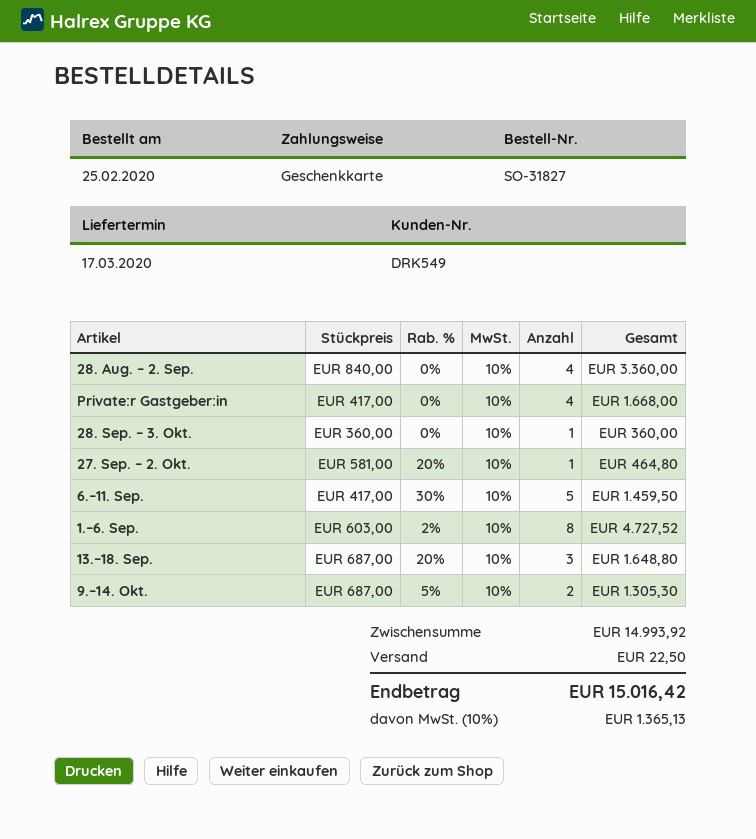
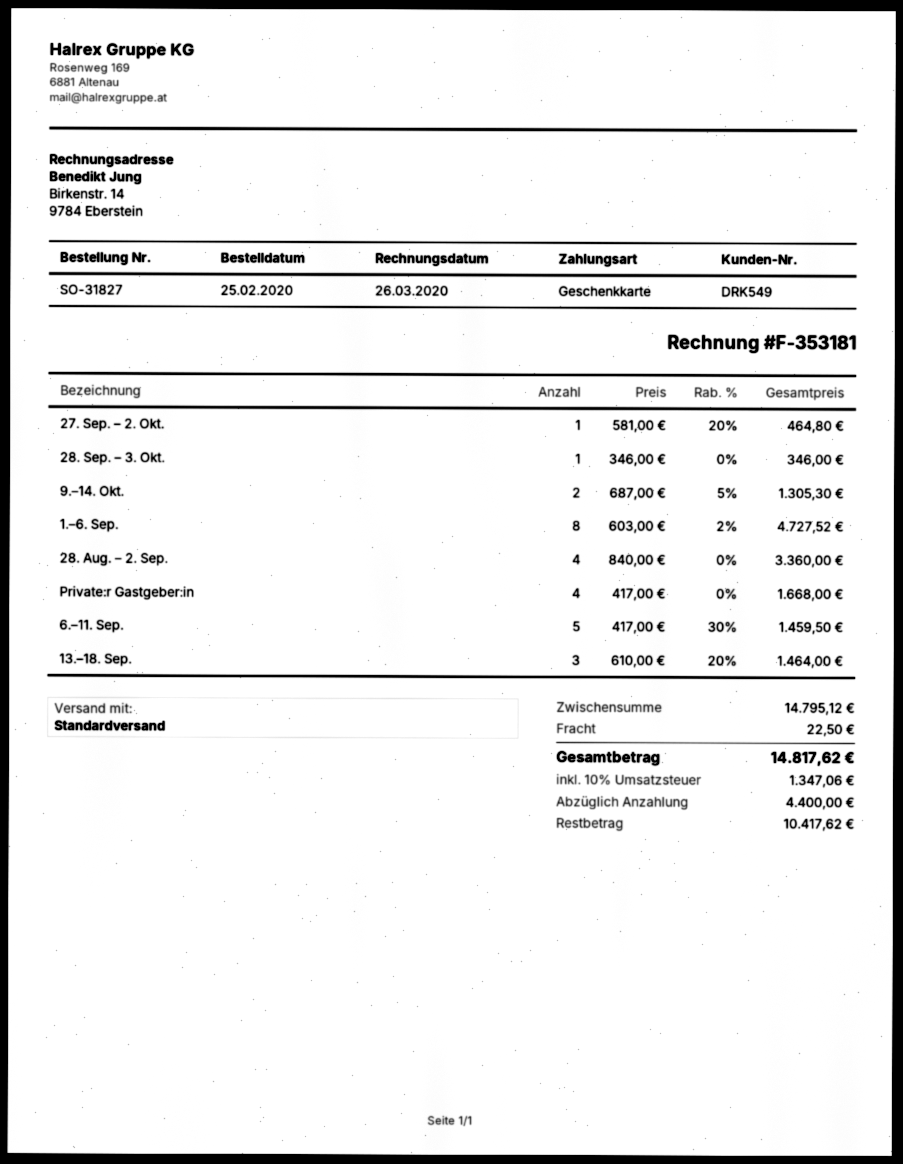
28. Sep. – 3. Okt.: 1 x 360.00 = 360.00 -> 1 x 346.00 = 346.00
13.–18. Sep.: 3 x 687.00 - 20% = 1648.80 -> 3 x 610.00 - 20% = 1464.00
subtotal: 14993.92 -> 14795.12
tax: 10% = 1365.13 -> 10% = 1347.06
total: 15016.42 -> 14817.62

